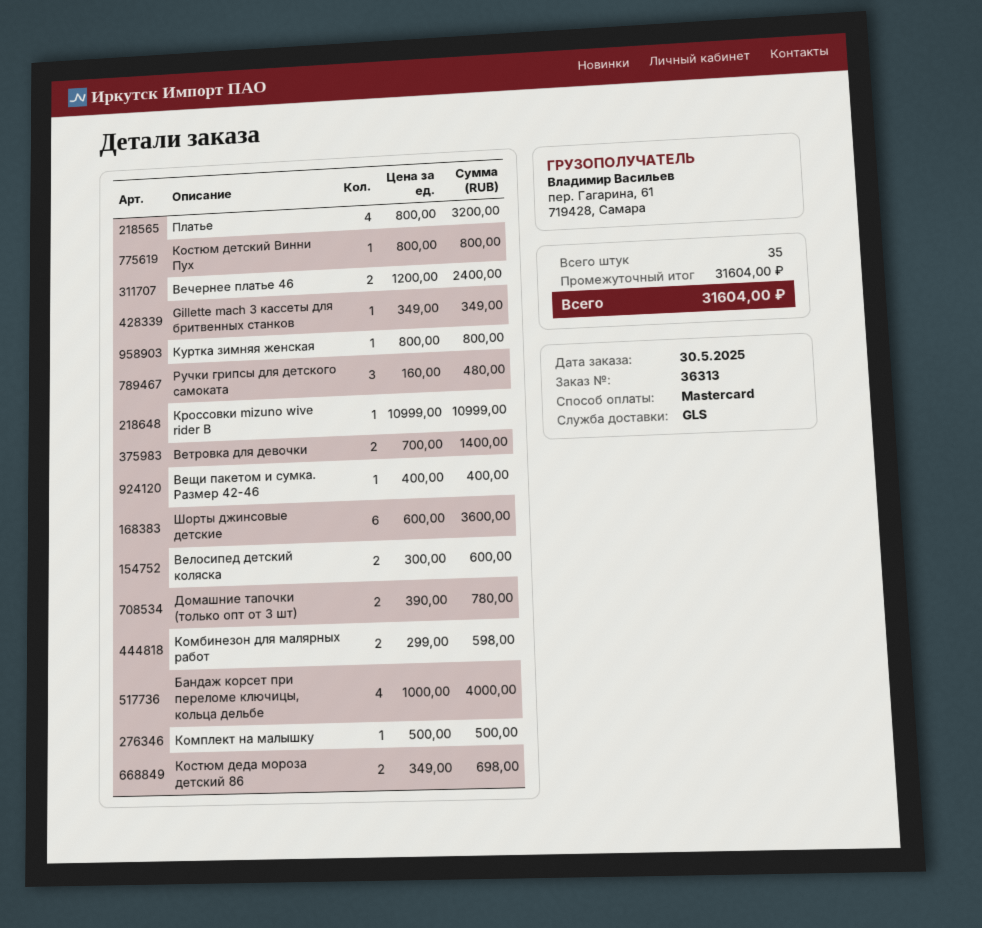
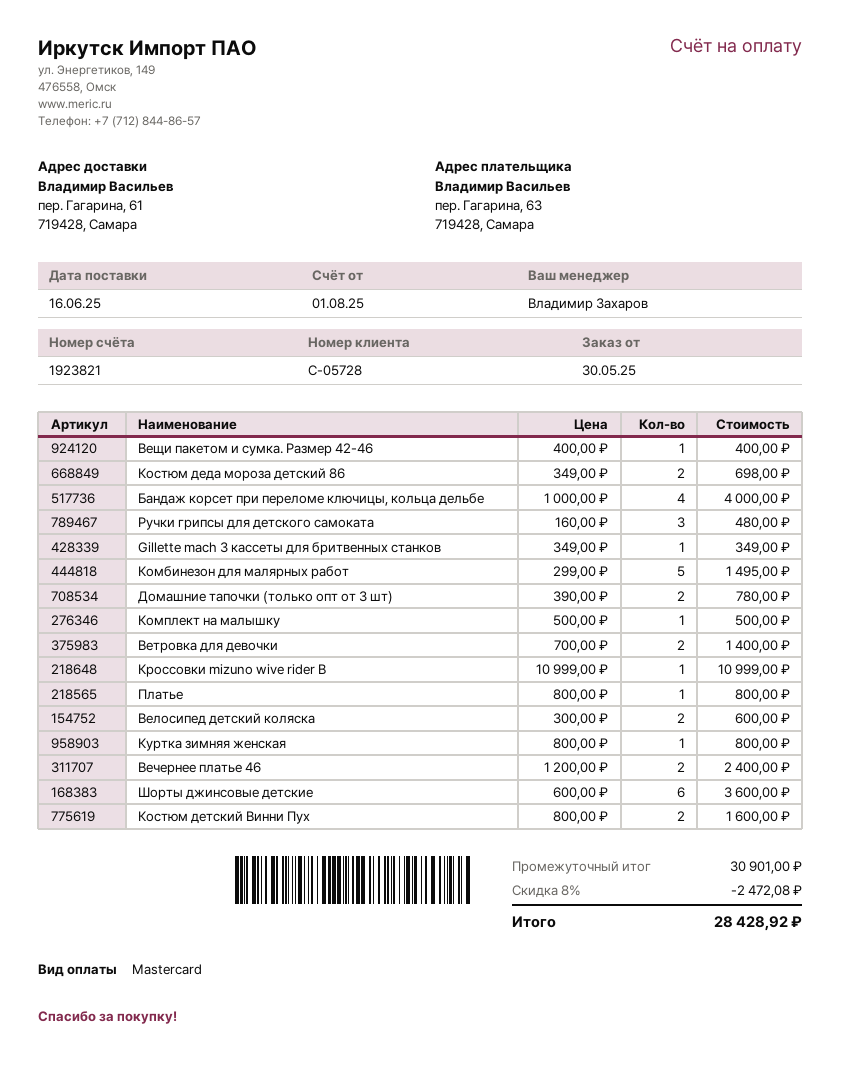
Платье: 4 x 800.00 = 3200.00 -> 1 x 800.00 = 800.00
Костюм детский Винни Пух: 1 x 800.00 = 800.00 -> 2 x 800.00 = 1600.00
Комбинезон для малярных работ: 2 x 299.00 = 598.00 -> 5 x 299.00 = 1495.00
subtotal: 31604.00 -> 30901.00
discount: none -> 8% = 2472.08
total: 31604.00 -> 28428.92

